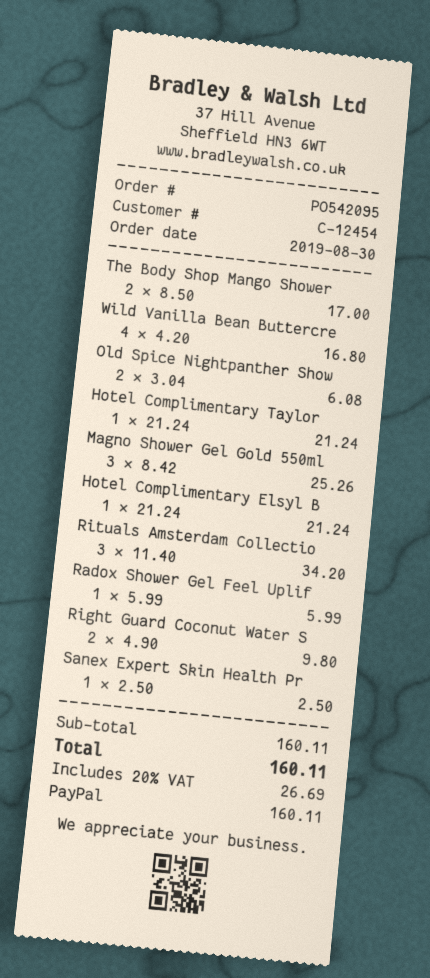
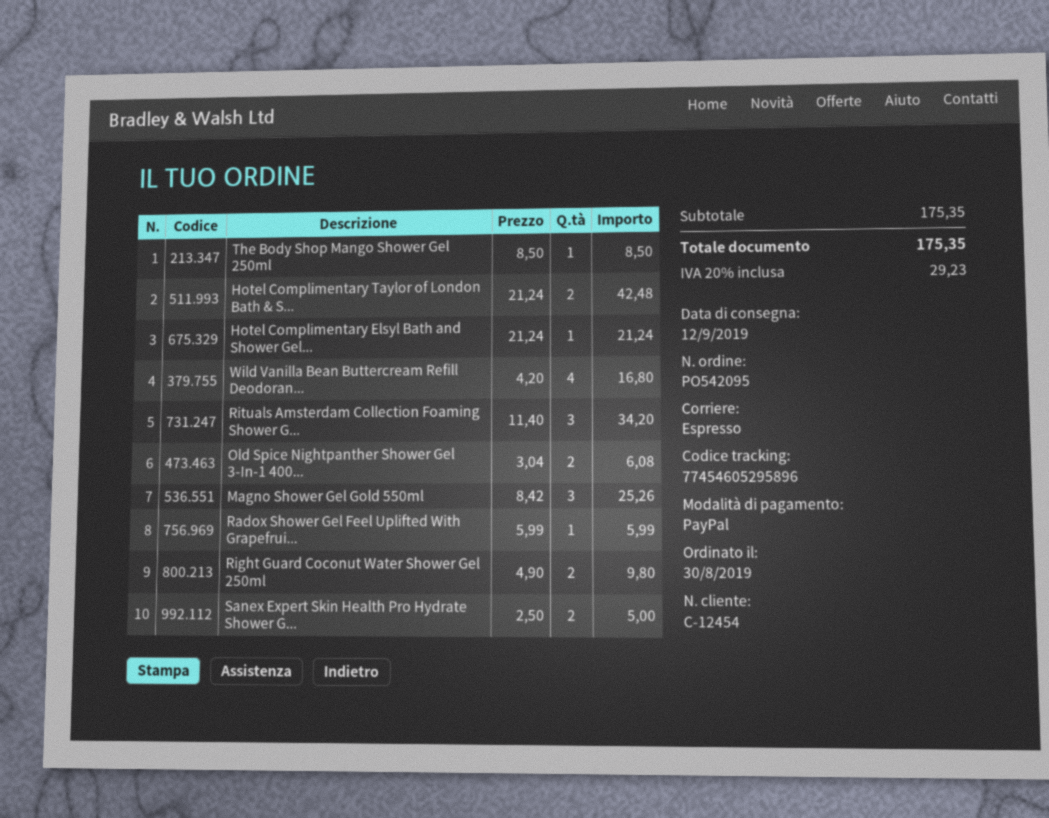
The Body Shop Mango Shower: 2 x 8.50 = 17.00 -> 1 x 8.50 = 8.50
Hotel Complimentary Taylor: 1 x 21.24 = 21.24 -> 2 x 21.24 = 42.48
Sanex Expert Skin Health Pr: 1 x 2.50 = 2.50 -> 2 x 2.50 = 5.00
subtotal: 160.11 -> 175.35
tax: 20% = 26.69 -> 20% = 29.23
total: 160.11 -> 175.35

